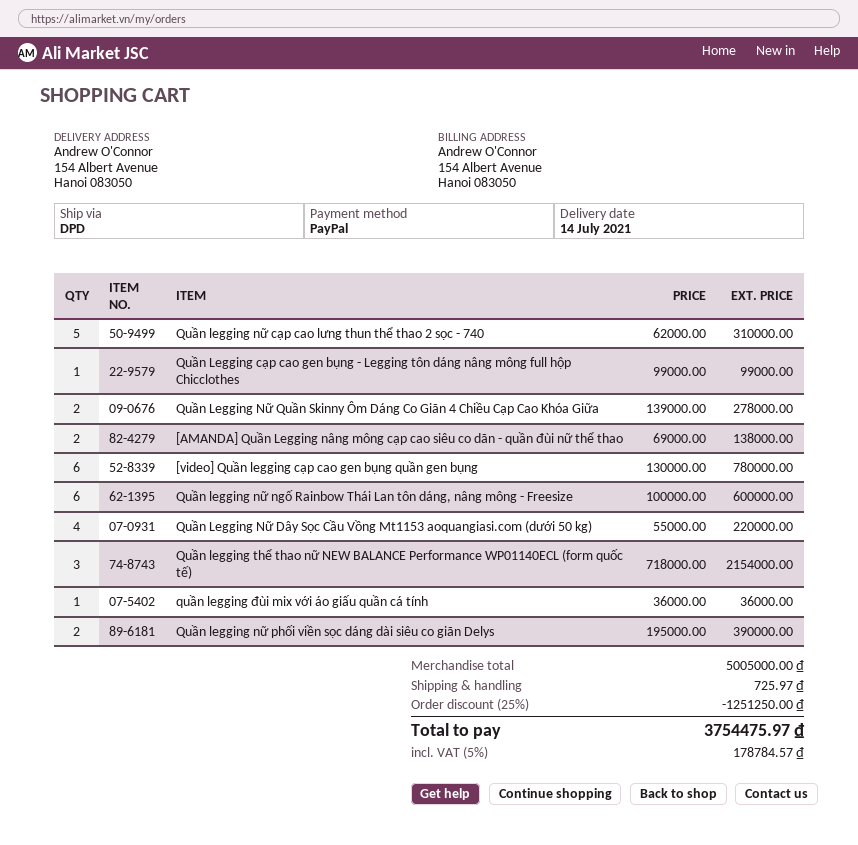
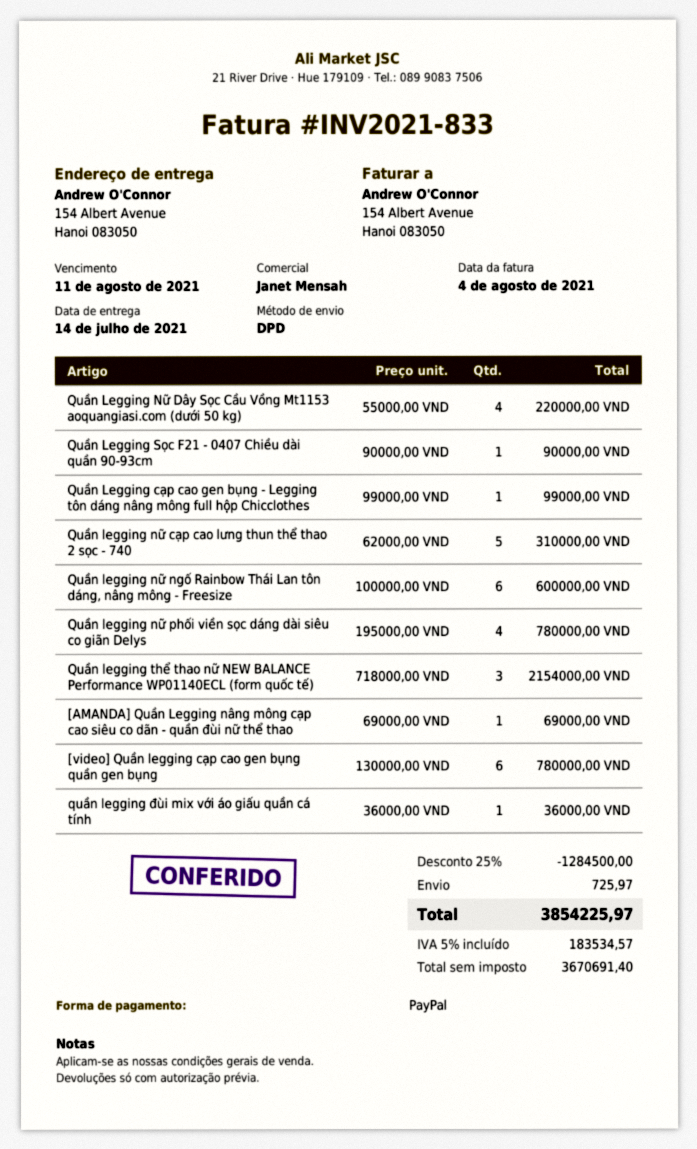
Quần Legging Nữ Quần Skinny Ôm Dáng Co Giãn 4 Chiều Cạp Cao Khóa Giữa: 2 x 139000.00 = 278000.00 -> none
[AMANDA] Quần Legging nâng mông cạp cao siêu co dãn - quần đùi nữ thể thao: 2 x 69000.00 = 138000.00 -> 1 x 69000.00 = 69000.00
Quần legging nữ phối viền sọc dáng dài siêu co giãn Delys: 2 x 195000.00 = 390000.00 -> 4 x 195000.00 = 780000.00
Quần Legging Sọc F21 - 0407 Chiều dài quần 90-93cm: none -> 1 x 90000.00 = 90000.00
discount: 25% = 1251250.00 -> 25% = 1284500.00
tax: 5% = 178784.57 -> 5% = 183534.57
total: 3754475.97 -> 3854225.97

